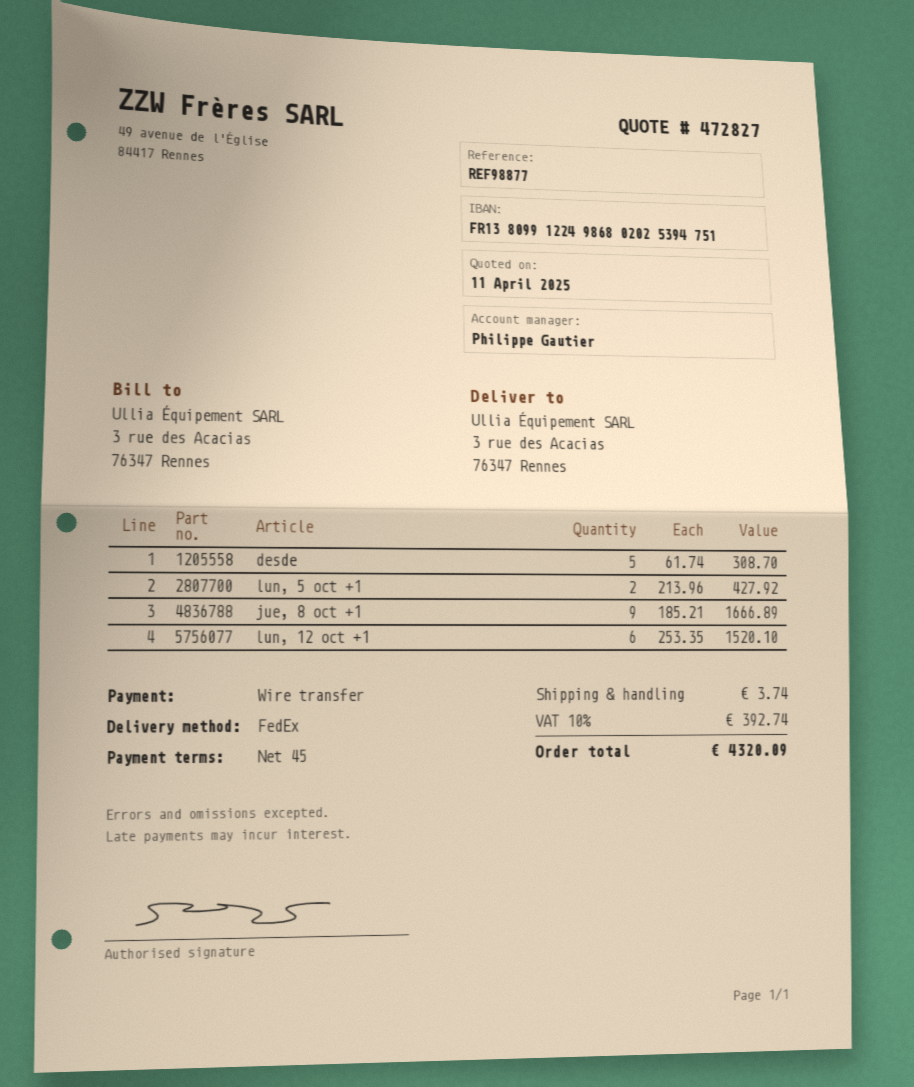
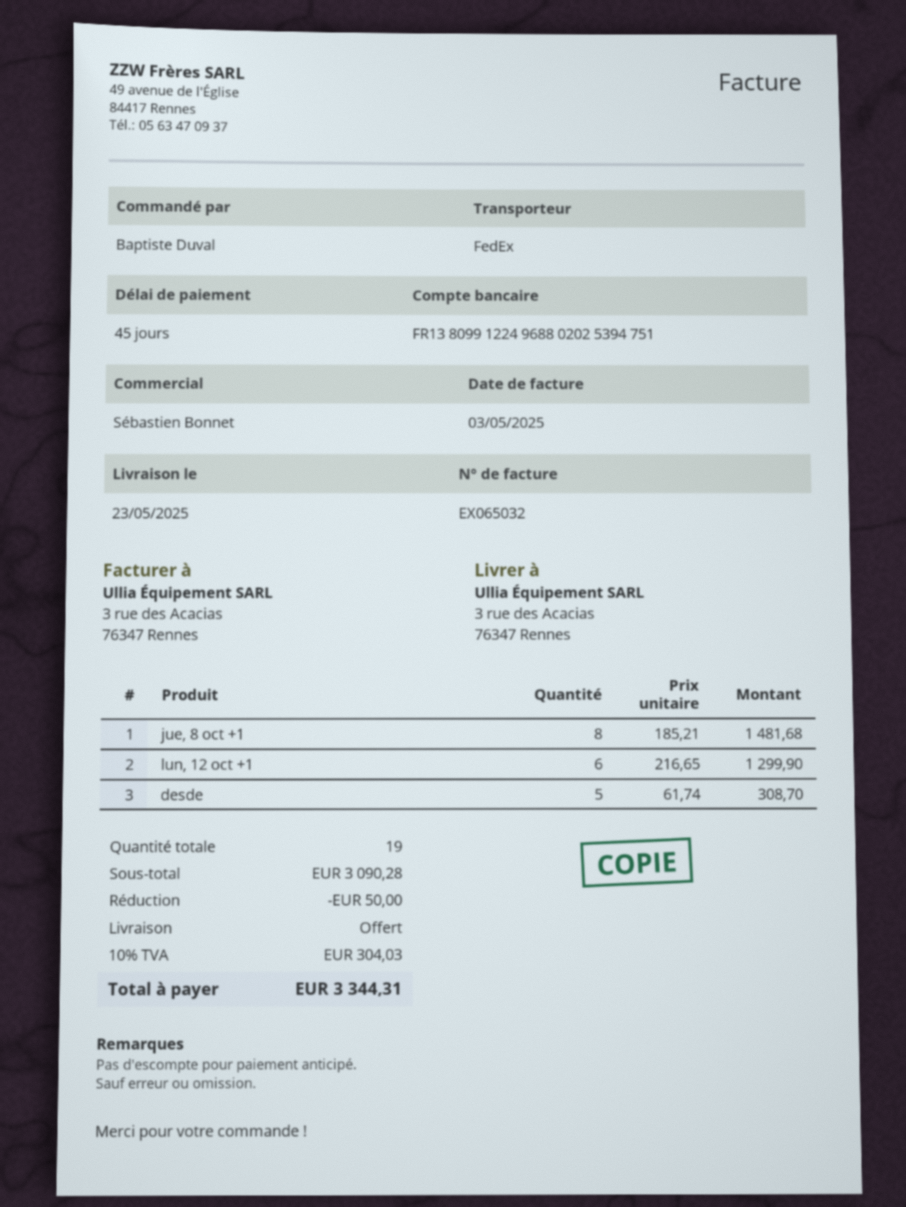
sales rep: Philippe Gautier -> Sébastien Bonnet
bank account: FR1380991224986802025394751 -> FR1380991224968802025394751
lun, 5 oct +1: 2 x 213.96 = 427.92 -> none
jue, 8 oct +1: 9 x 185.21 = 1666.89 -> 8 x 185.21 = 1481.68
lun, 12 oct +1: 6 x 253.35 = 1520.10 -> 6 x 216.65 = 1299.90
discount: none -> 50.00
shipping: 3.74 -> 0.00
tax: 10% = 392.74 -> 10% = 304.03
total: 4320.09 -> 3344.31

